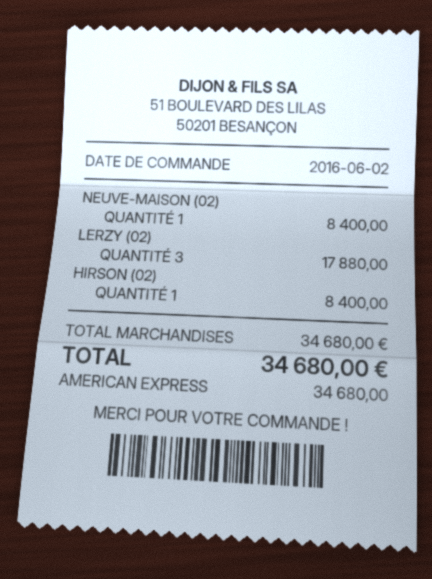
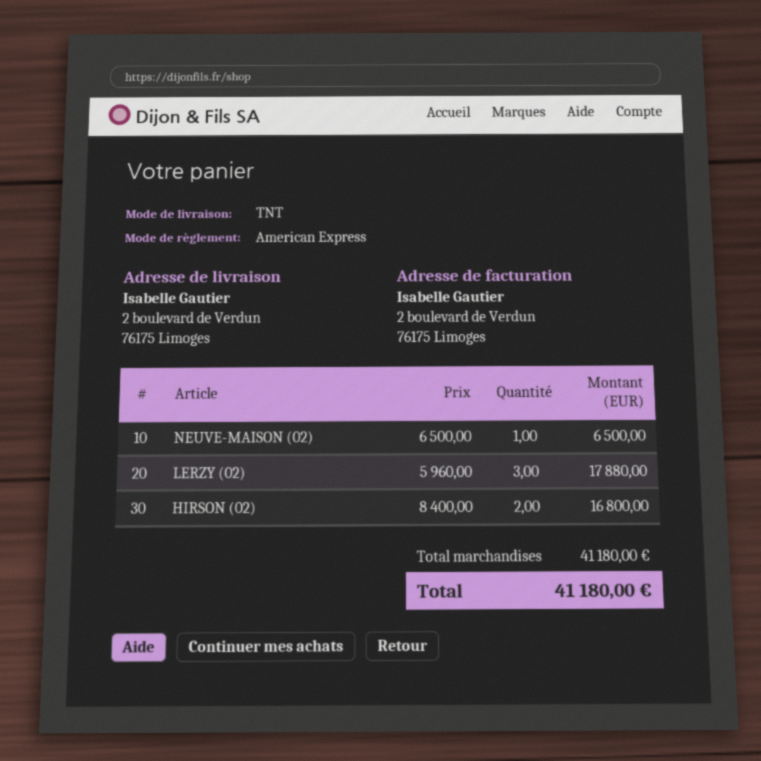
NEUVE-MAISON (02): 1 for 8400.00 -> 1 for 6500.00
HIRSON (02): 1 for 8400.00 -> 2 for 16800.00
subtotal: 34680.00 -> 41180.00
total: 34680.00 -> 41180.00

